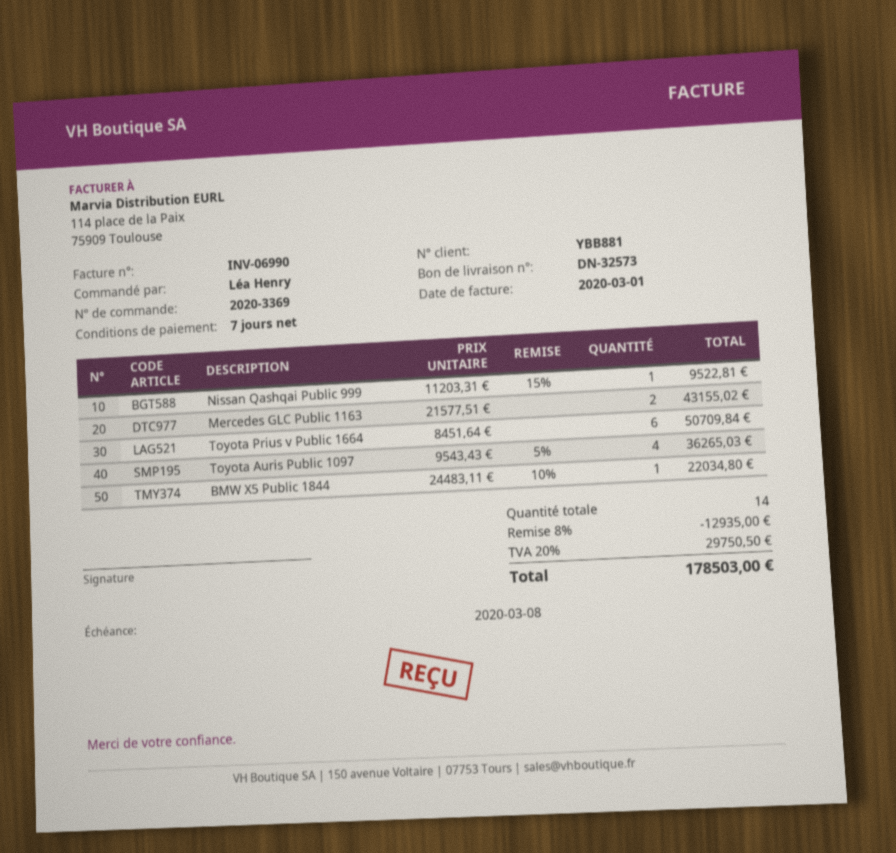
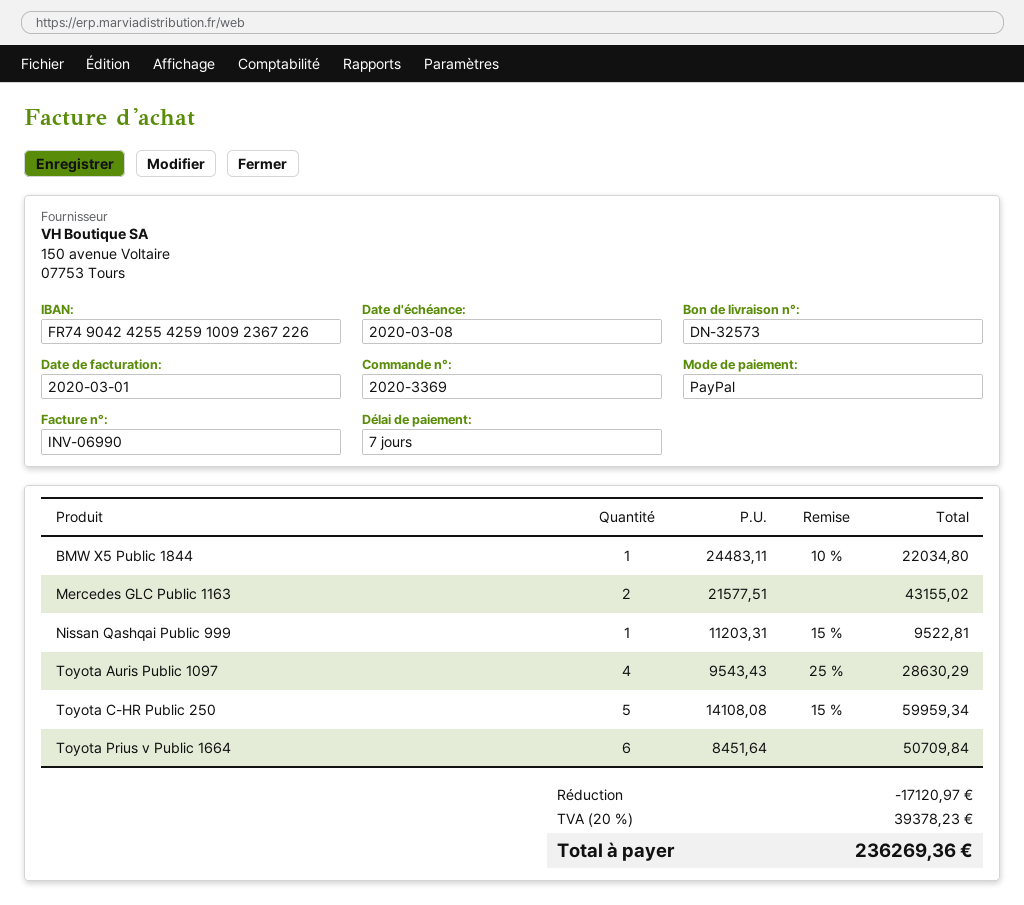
Toyota Auris Public 1097: 4 x 9543.43 - 5% = 36265.03 -> 4 x 9543.43 - 25% = 28630.29
Toyota C-HR Public 250: none -> 5 x 14108.08 - 15% = 59959.34
discount: 12935.00 -> 17120.97
tax: 20% = 29750.50 -> 20% = 39378.23
total: 178503.00 -> 236269.36

